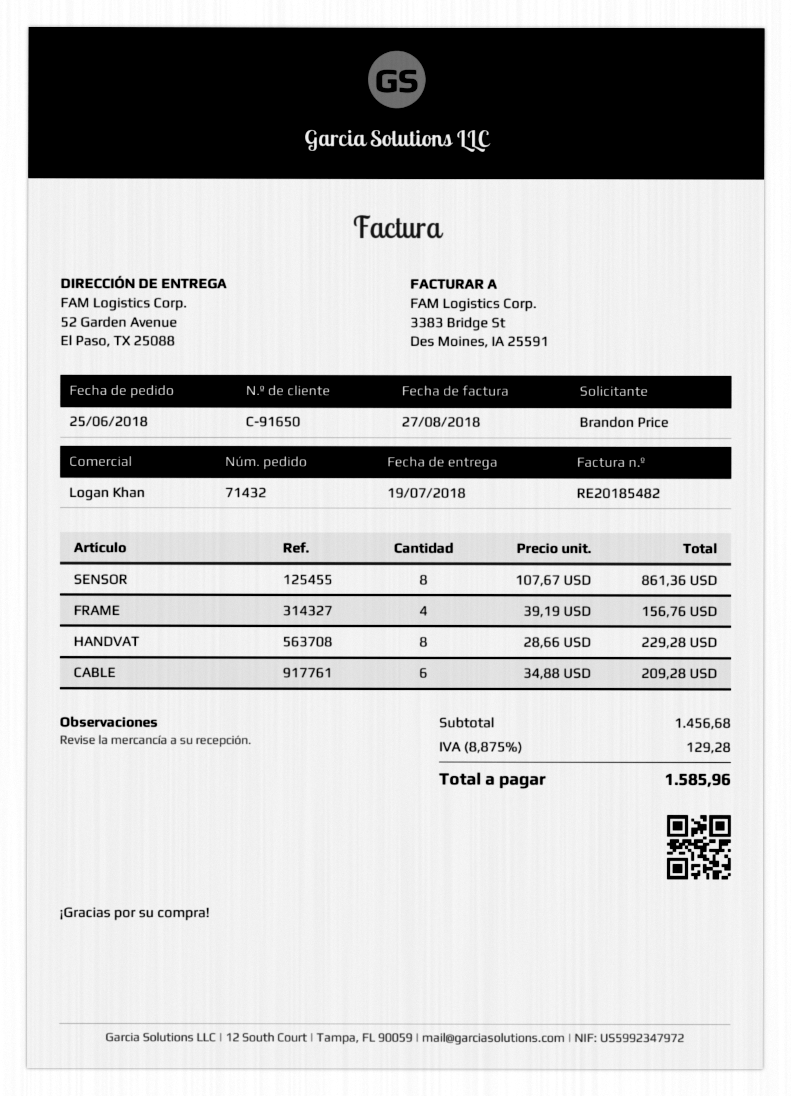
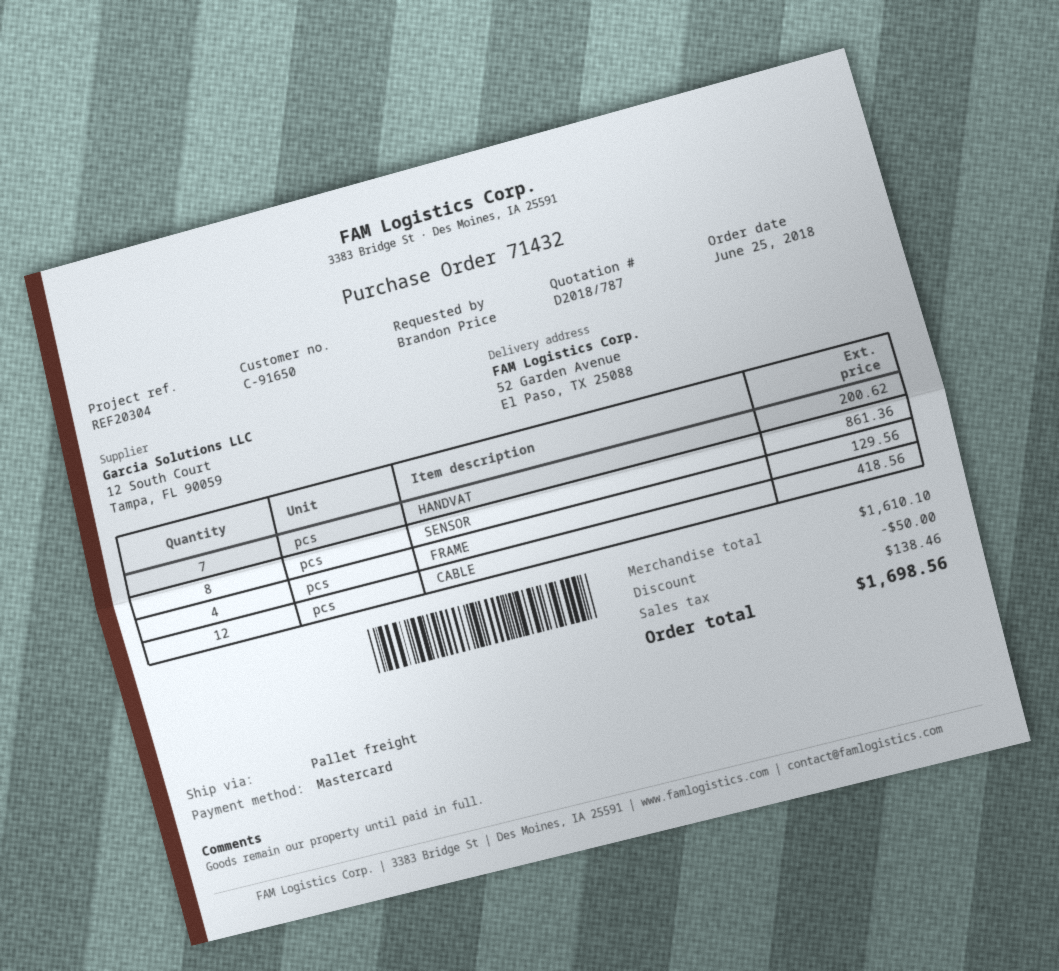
FRAME: 4 for 156.76 -> 4 for 129.56
HANDVAT: 8 for 229.28 -> 7 for 200.62
CABLE: 6 for 209.28 -> 12 for 418.56
subtotal: 1456.68 -> 1610.10
discount: none -> 50.00
tax: 129.28 -> 138.46
total: 1585.96 -> 1698.56

